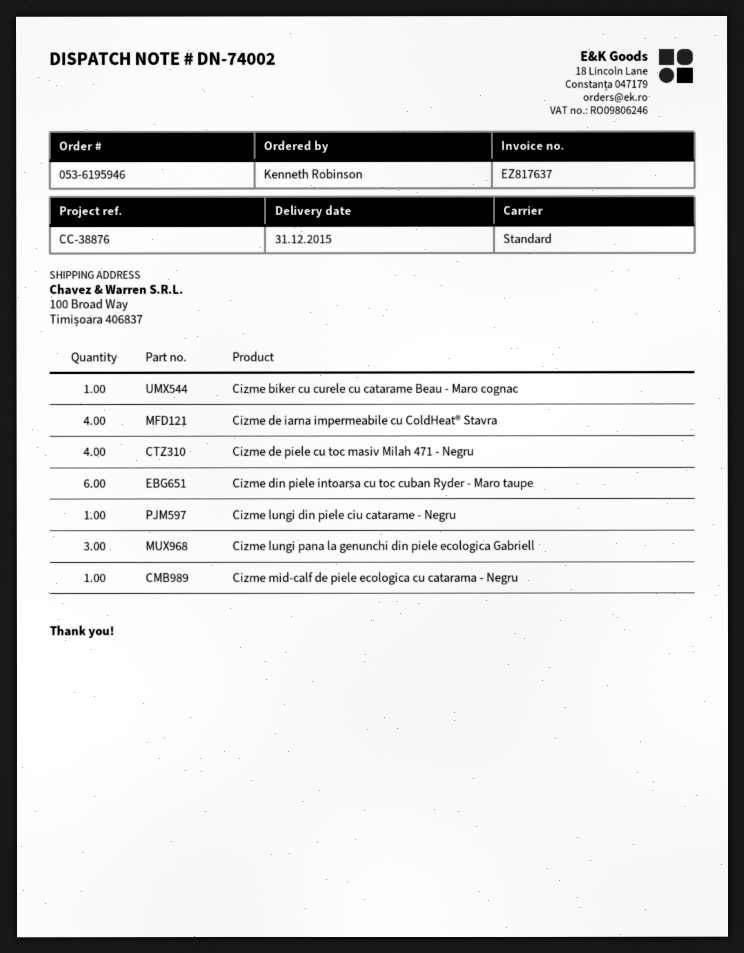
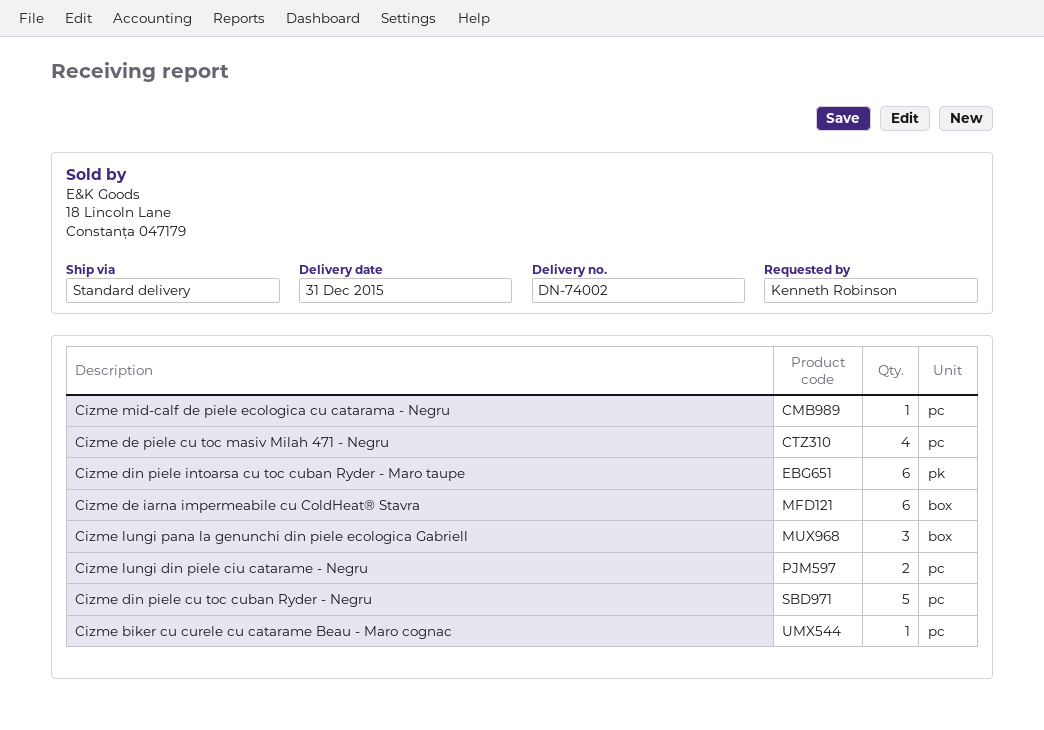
Cizme de iarna impermeabile cu ColdHeat® Stavra: 4 -> 6
Cizme lungi din piele ciu catarame - Negru: 1 -> 2
Cizme din piele cu toc cuban Ryder - Negru: none -> 5

